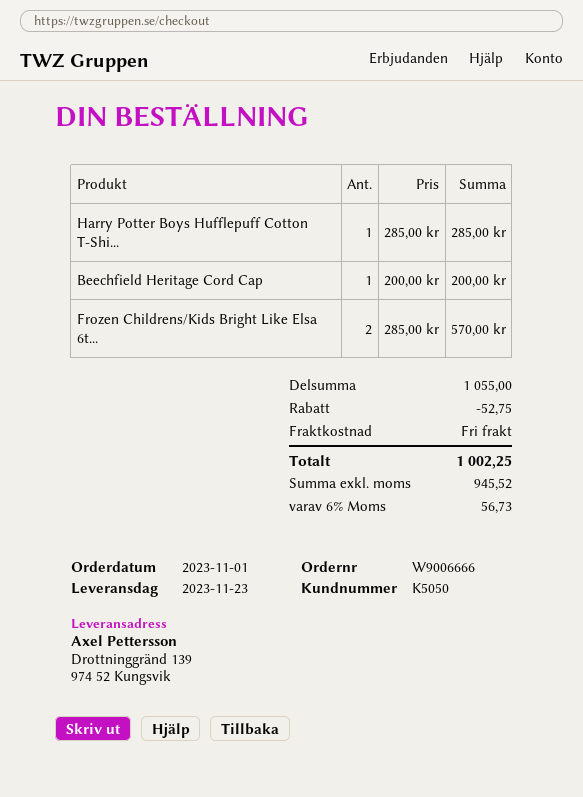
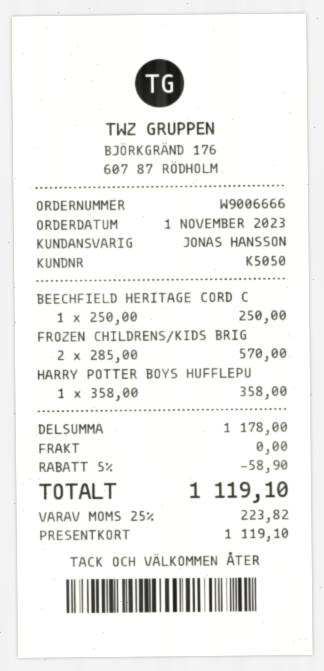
Harry Potter Boys Hufflepuff Cotton T-Shi...: 1 x 285.00 = 285.00 -> 1 x 358.00 = 358.00
Beechfield Heritage Cord Cap: 1 x 200.00 = 200.00 -> 1 x 250.00 = 250.00
subtotal: 1055.00 -> 1178.00
discount: 52.75 -> 58.90
tax: 6% = 56.73 -> 25% = 223.82
total: 1002.25 -> 1119.10

